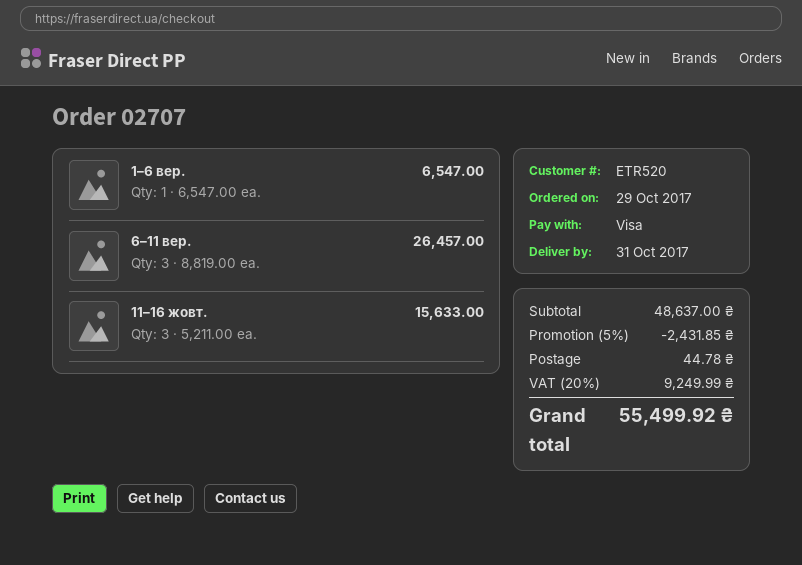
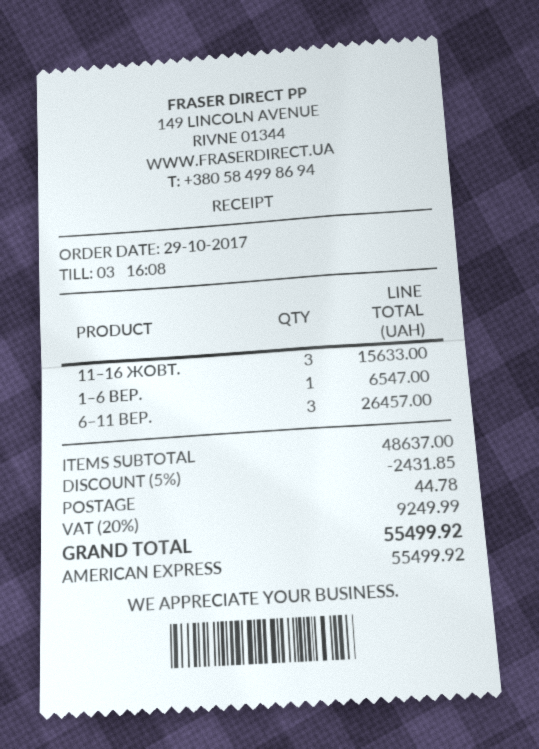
payment method: Visa -> American Express

